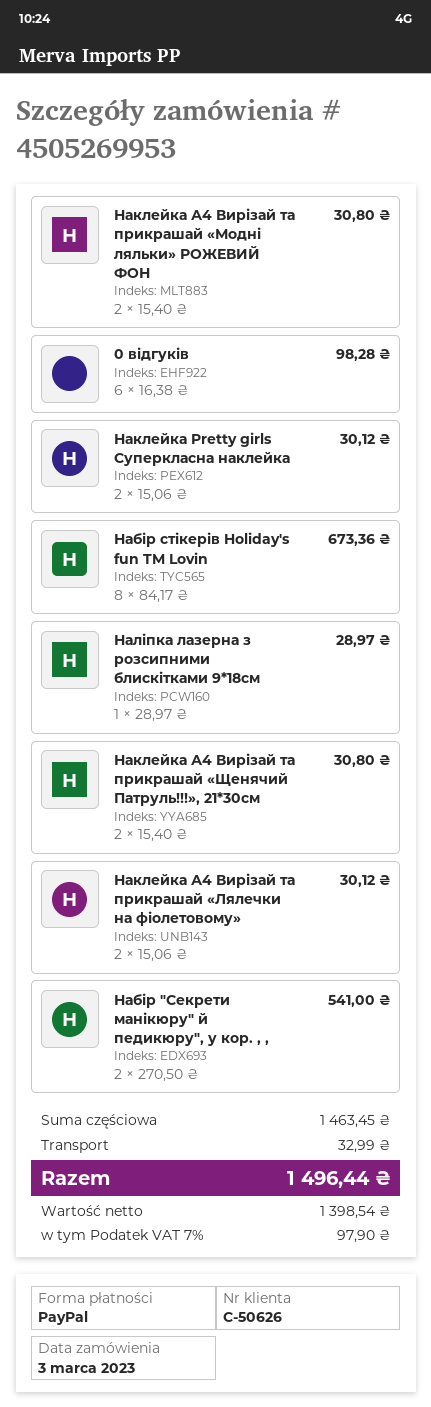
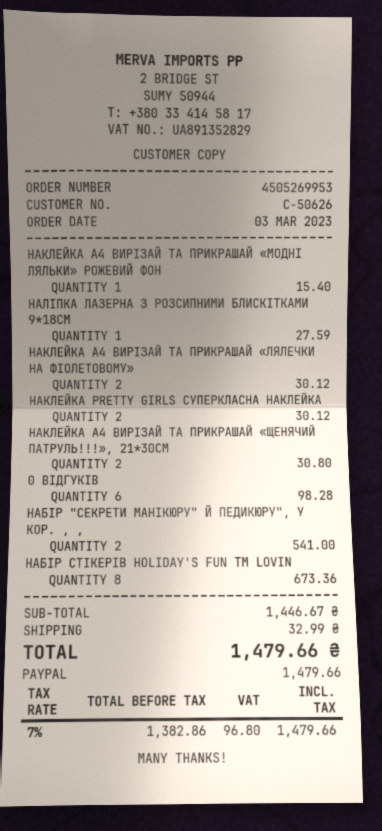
Наклейка А4 Вирізай та прикрашай «Модні ляльки» РОЖЕВИЙ ФОН: 2 for 30.80 -> 1 for 15.40
Наліпка лазерна з розсипними блискітками 9*18см: 1 for 28.97 -> 1 for 27.59
subtotal: 1463.45 -> 1446.67
net: 1398.54 -> 1382.86
tax: 7% = 97.90 -> 7% = 96.80
total: 1496.44 -> 1479.66

